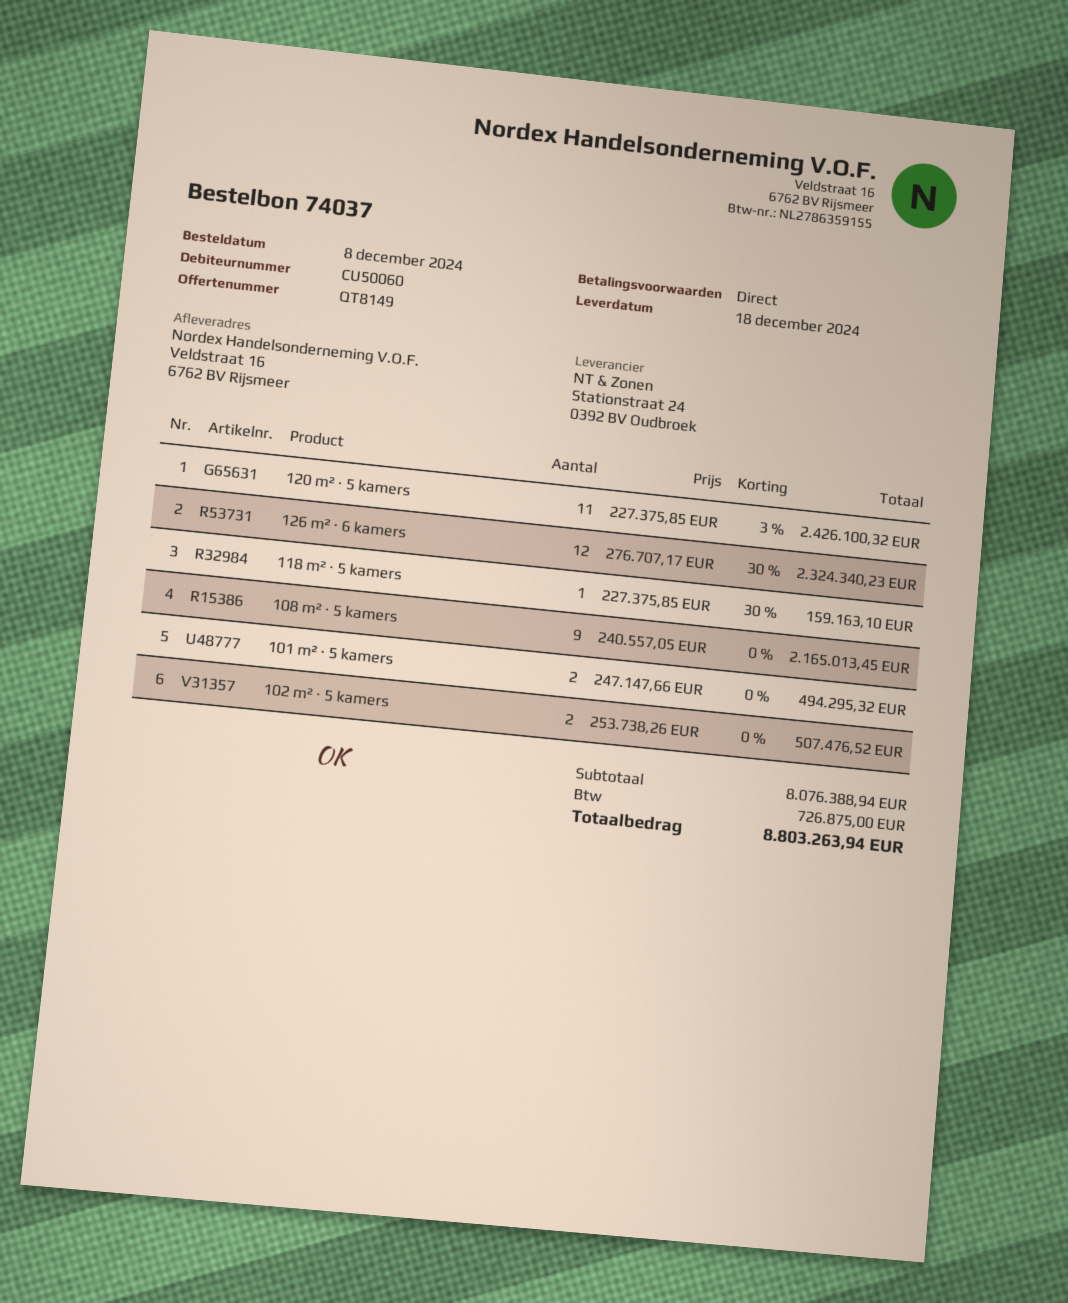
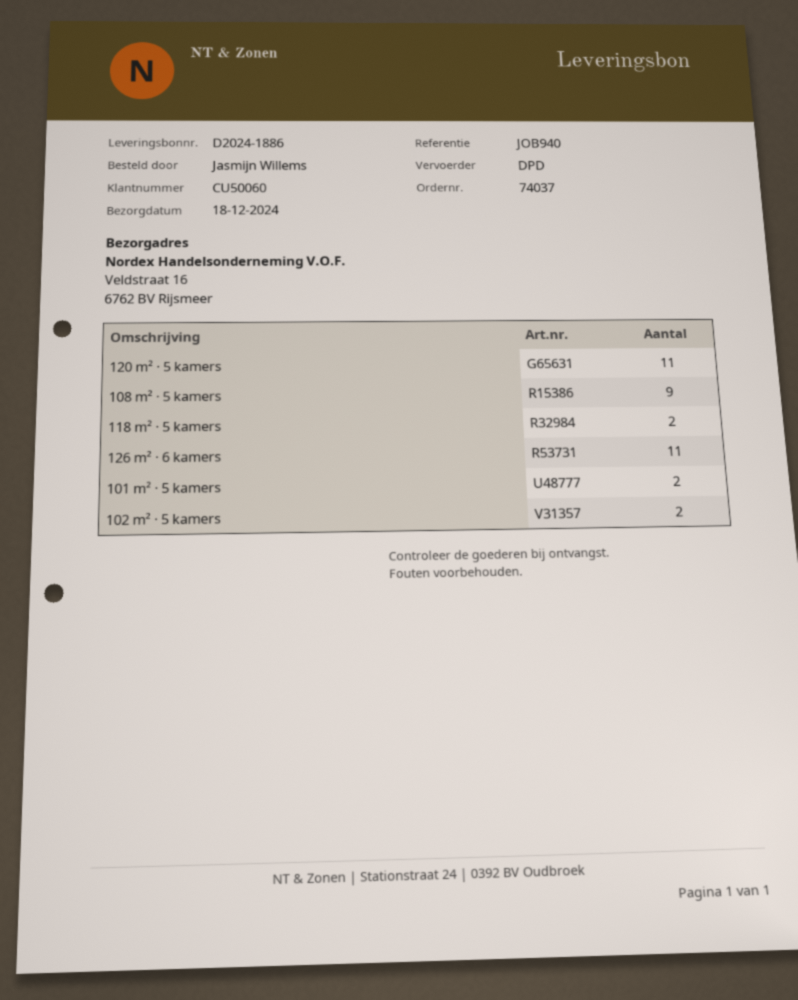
126 m² · 6 kamers: 12 -> 11
118 m² · 5 kamers: 1 -> 2

